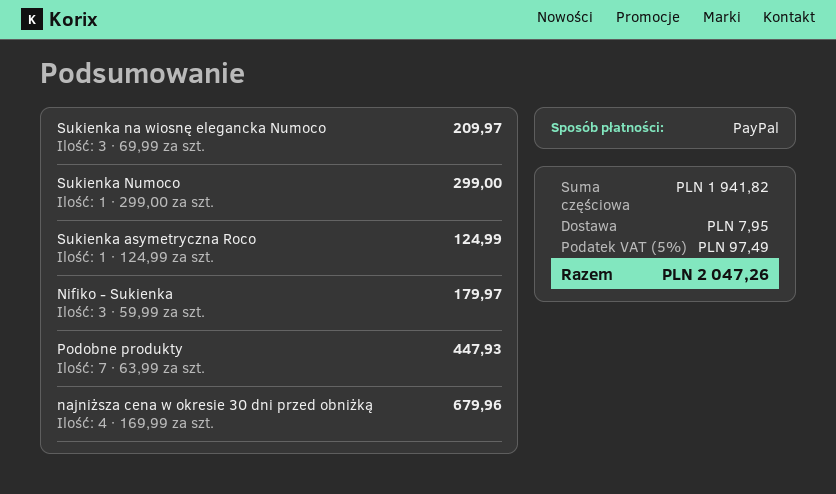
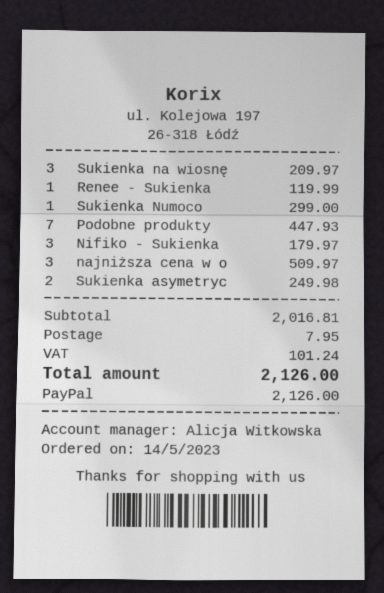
Sukienka asymetryczna Roco: 1 for 124.99 -> 2 for 249.98
najniższa cena w okresie 30 dni przed obniżką: 4 for 679.96 -> 3 for 509.97
Renee - Sukienka: none -> 1 for 119.99
subtotal: 1941.82 -> 2016.81
tax: 97.49 -> 101.24
total: 2047.26 -> 2126.00

